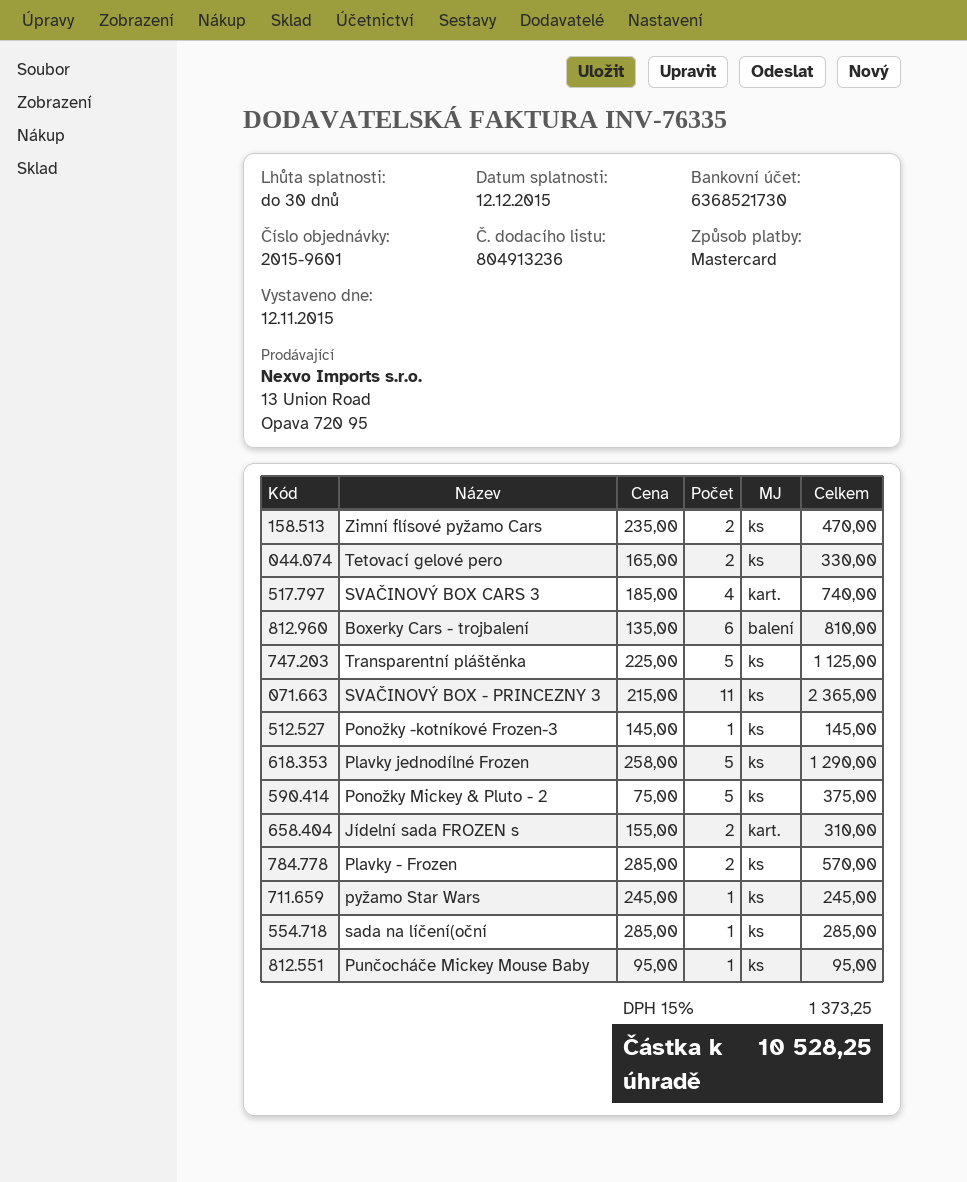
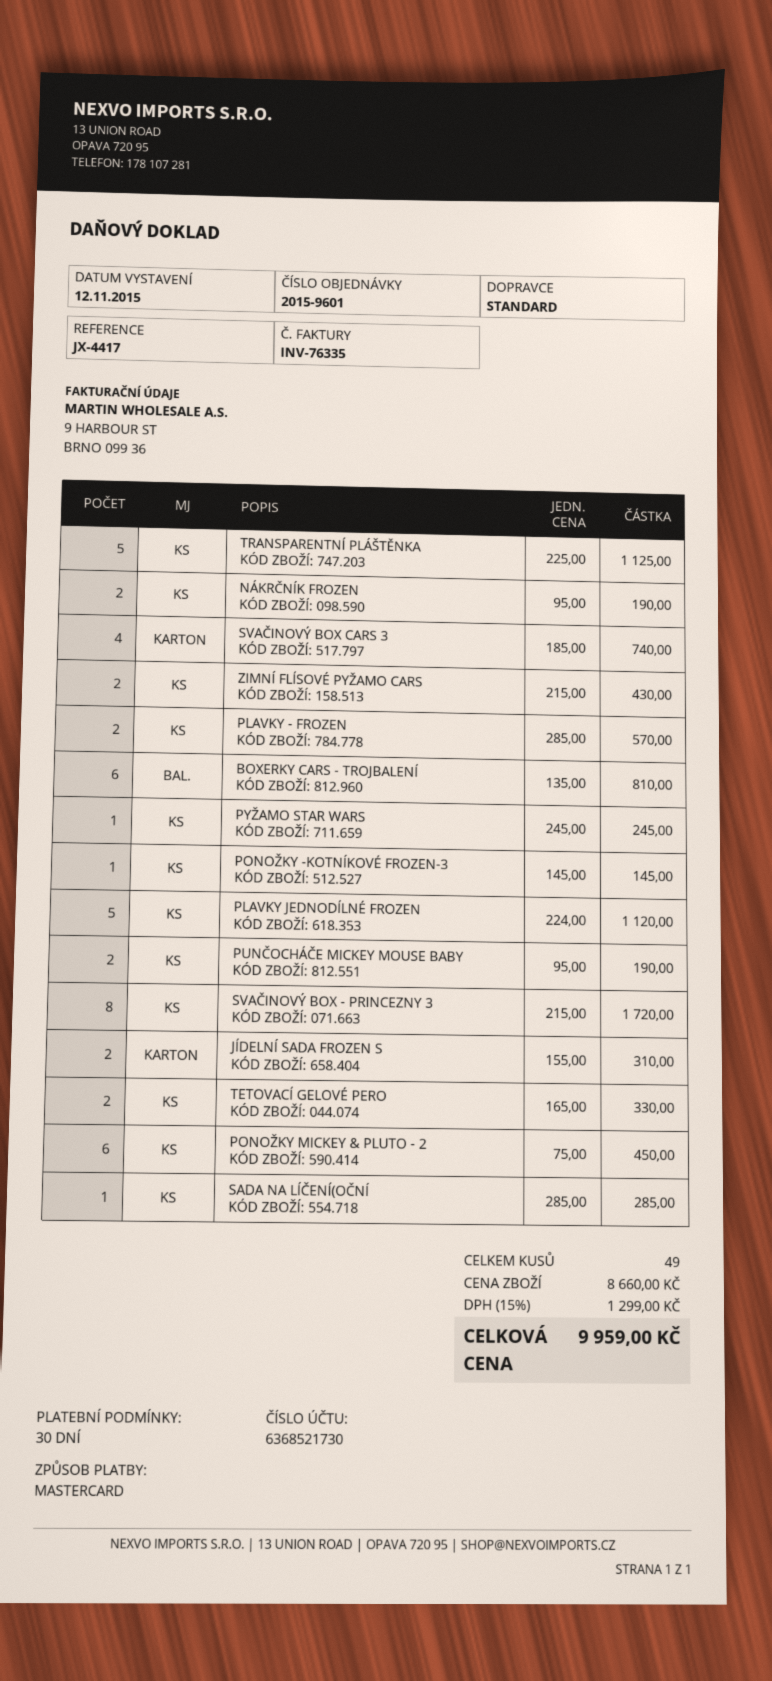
Zimní flísové pyžamo Cars: 2 x 235.00 = 470.00 -> 2 x 215.00 = 430.00
SVAČINOVÝ BOX - PRINCEZNY 3: 11 x 215.00 = 2365.00 -> 8 x 215.00 = 1720.00
Plavky jednodílné Frozen: 5 x 258.00 = 1290.00 -> 5 x 224.00 = 1120.00
Ponožky Mickey & Pluto - 2: 5 x 75.00 = 375.00 -> 6 x 75.00 = 450.00
Punčocháče Mickey Mouse Baby: 1 x 95.00 = 95.00 -> 2 x 95.00 = 190.00
NÁKRČNÍK FROZEN: none -> 2 x 95.00 = 190.00
tax: 15% = 1373.25 -> 15% = 1299.00
total: 10528.25 -> 9959.00

